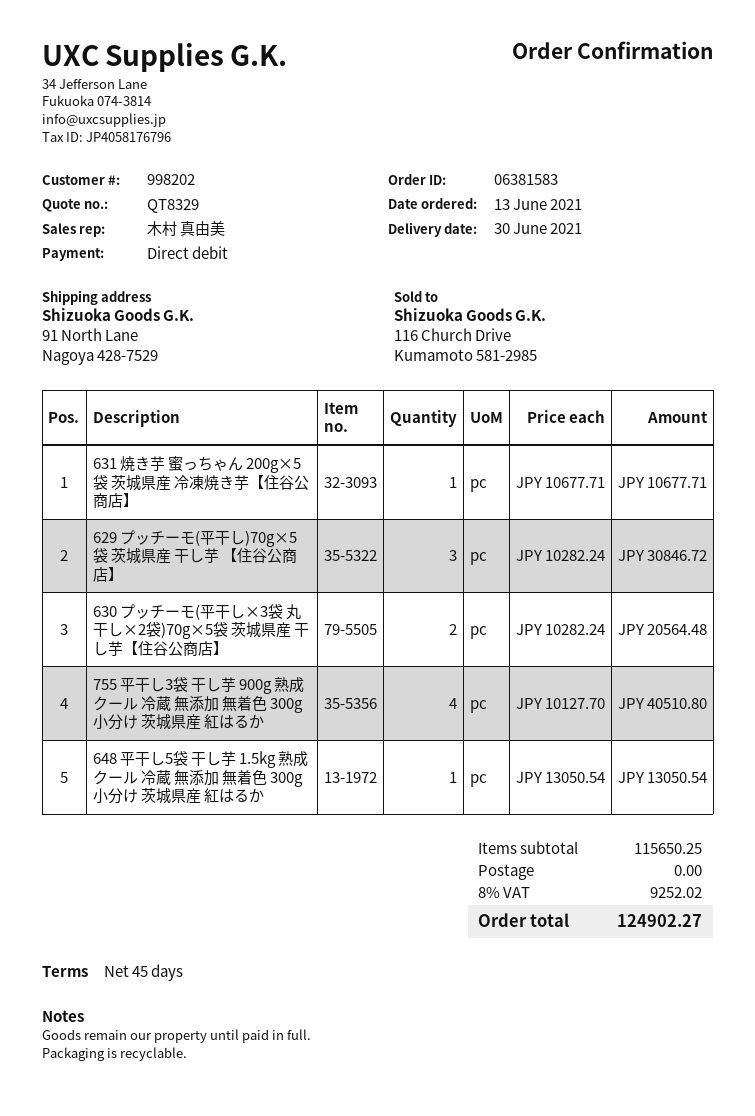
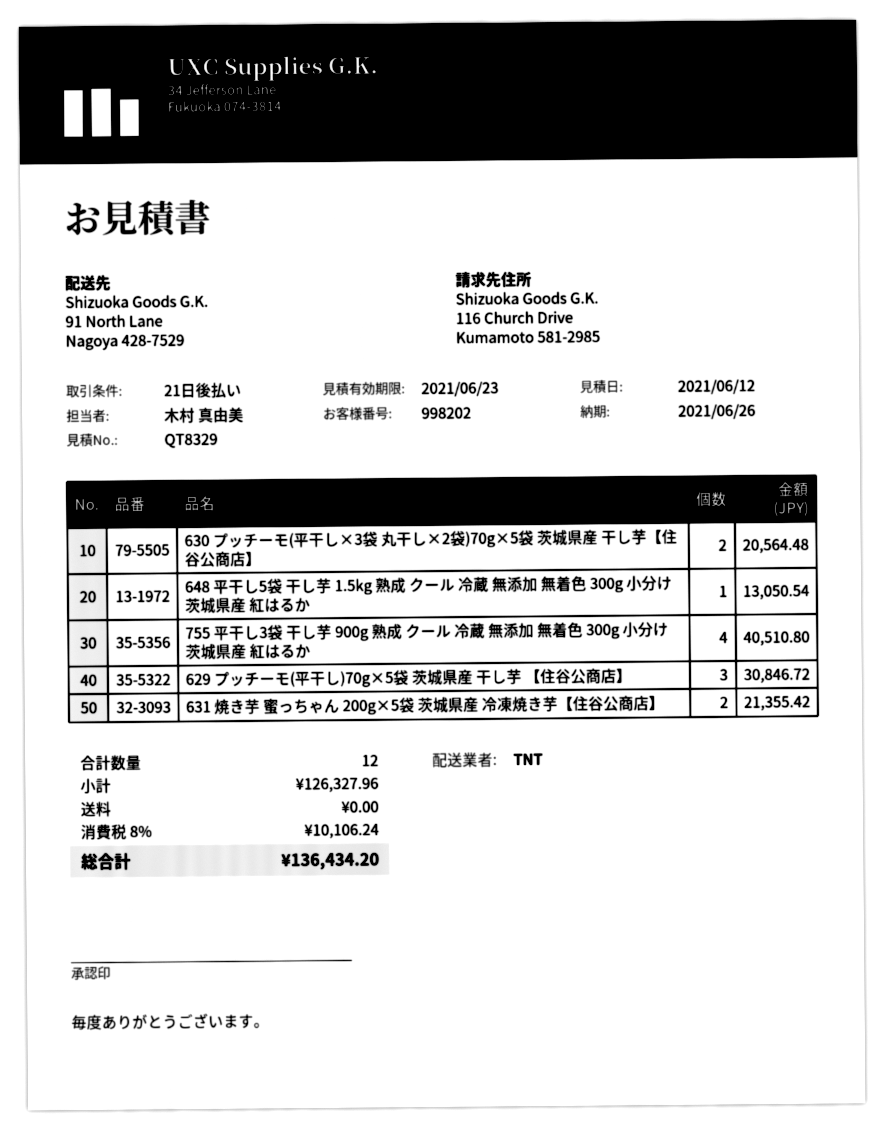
delivery date: 2021-06-30 -> 2021-06-26
payment terms: 45 days -> 21 days
631 焼き芋 蜜っちゃん 200g×5袋 茨城県産 冷凍焼き芋【住谷公商店】: 1 for 10677.71 -> 2 for 21355.42
subtotal: 115650.25 -> 126327.96
tax: 8% = 9252.02 -> 8% = 10106.24
total: 124902.27 -> 136434.20

